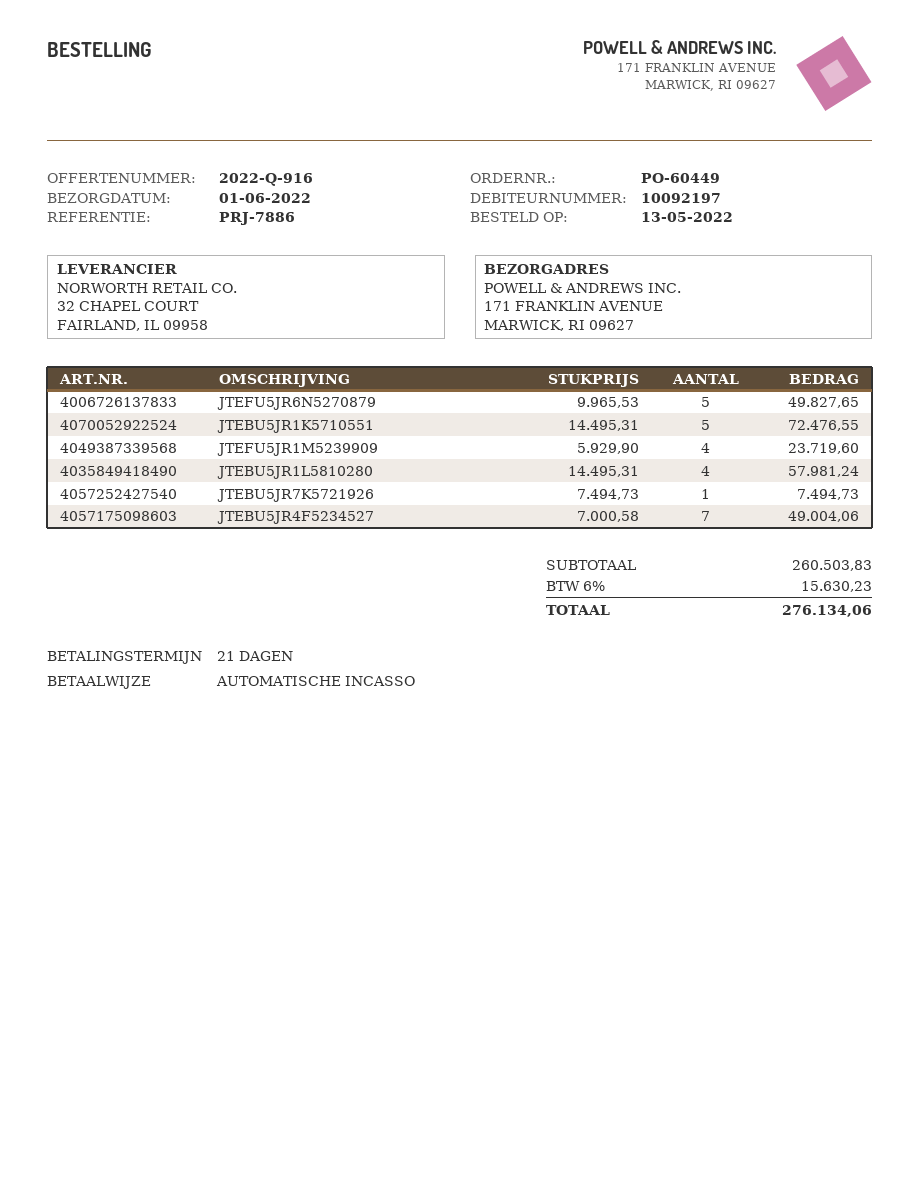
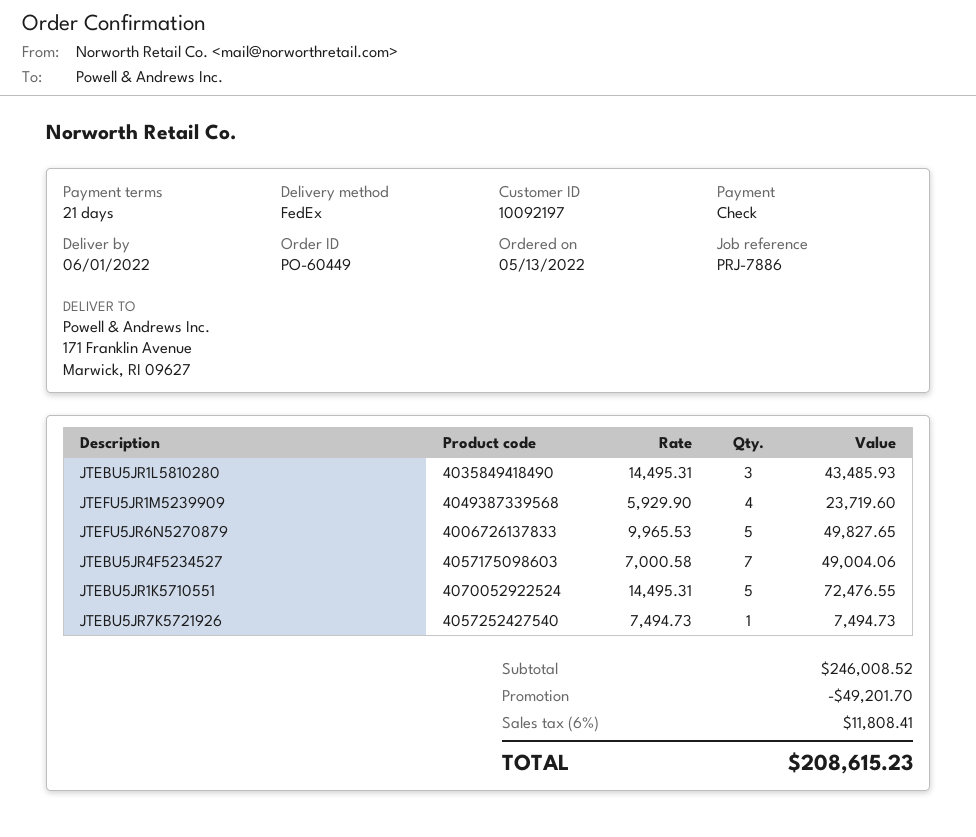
payment method: direct debit -> cheque
JTEBU5JR1L5810280: 4 x 14495.31 = 57981.24 -> 3 x 14495.31 = 43485.93
subtotal: 260503.83 -> 246008.52
discount: none -> 49201.70
tax: 6% = 15630.23 -> 6% = 11808.41
total: 276134.06 -> 208615.23

